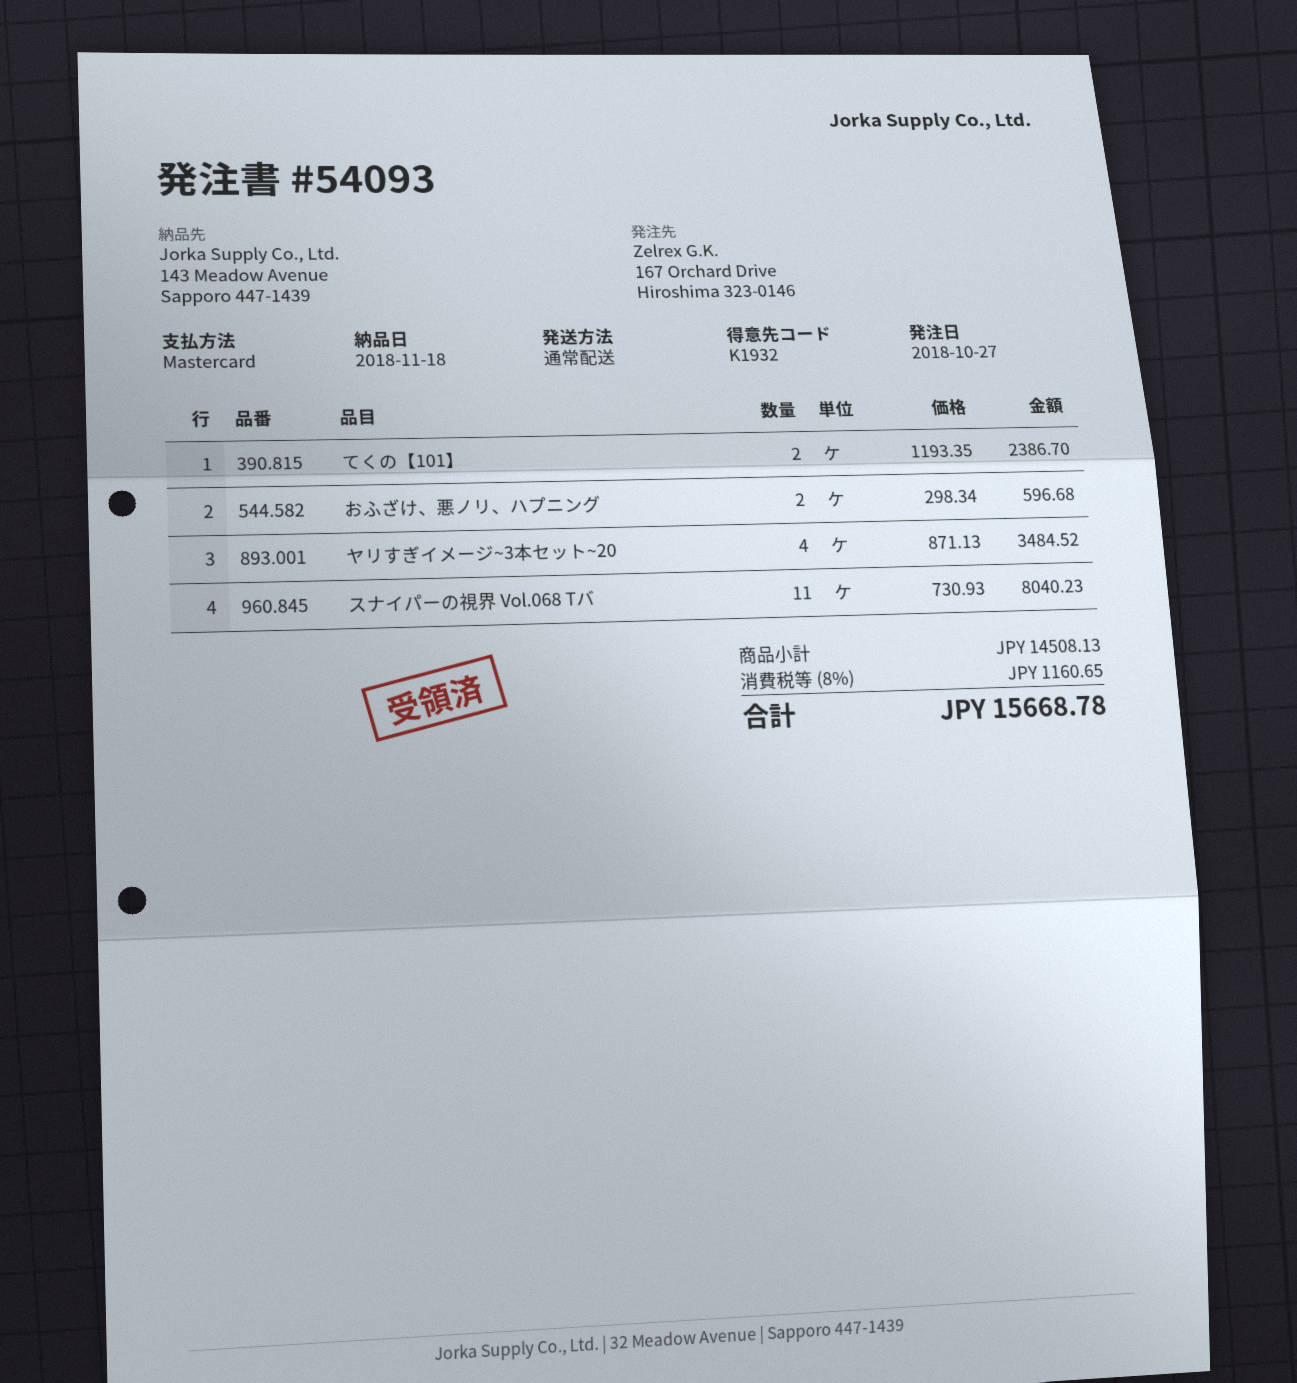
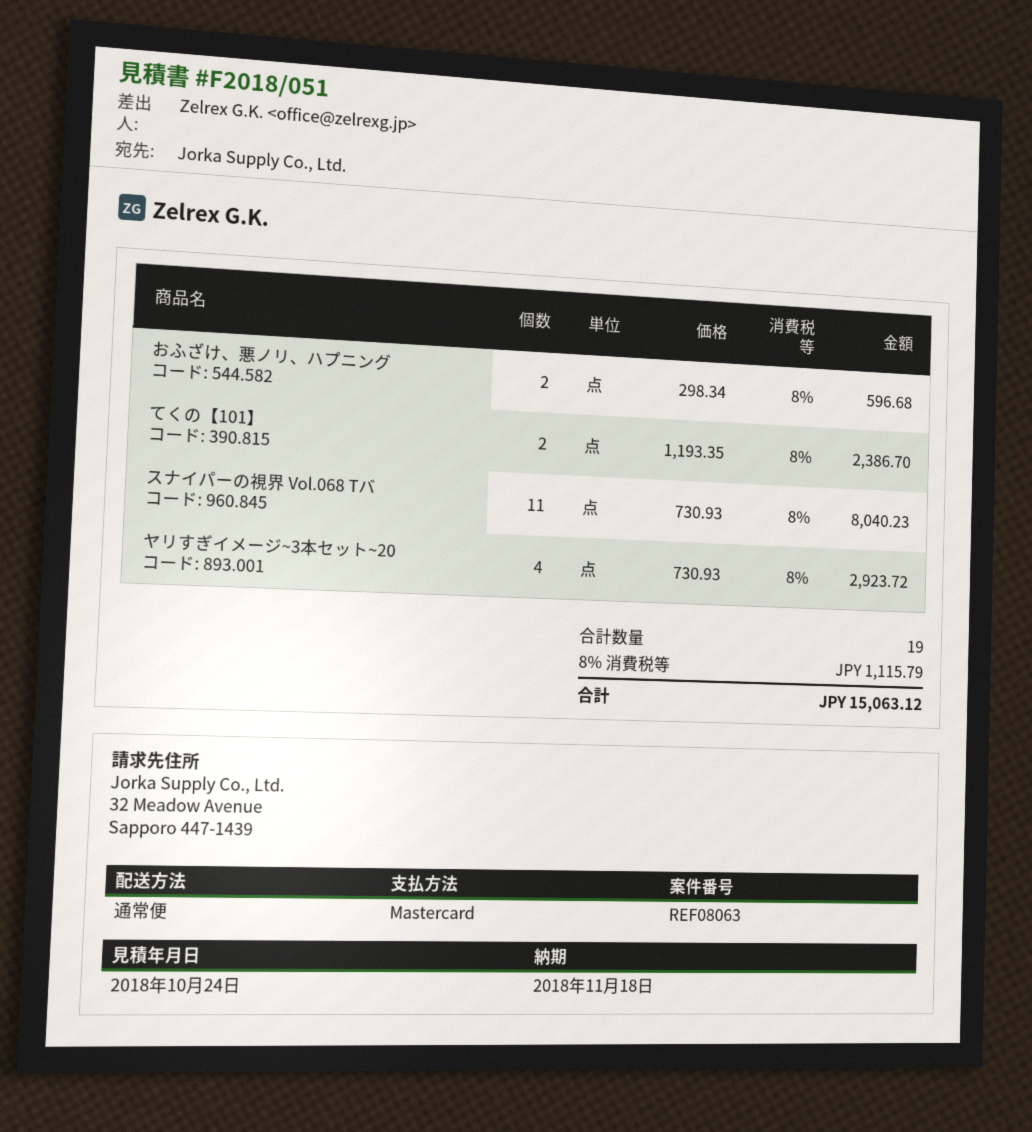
ヤリすぎイメージ~3本セット~20: 4 x 871.13 = 3484.52 -> 4 x 730.93 = 2923.72
tax: 8% = 1160.65 -> 8% = 1115.79
total: 15668.78 -> 15063.12

